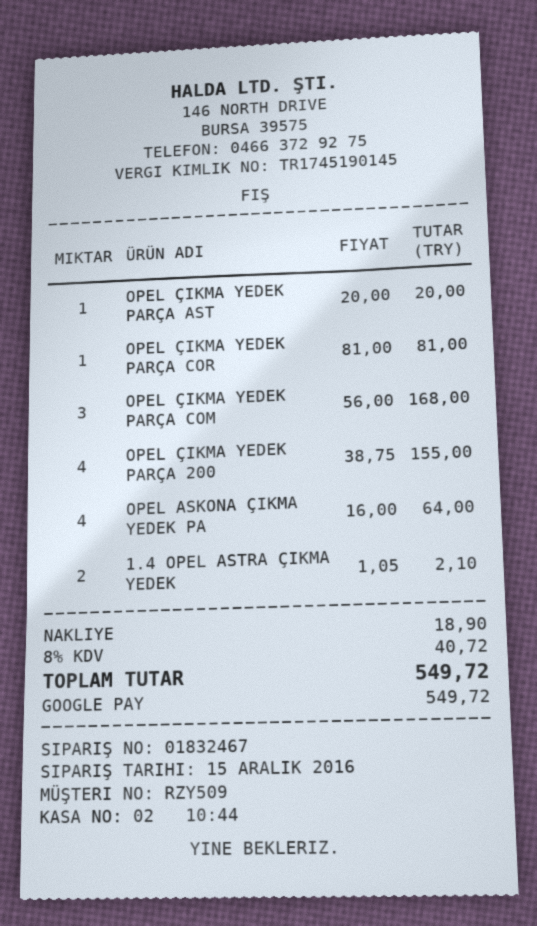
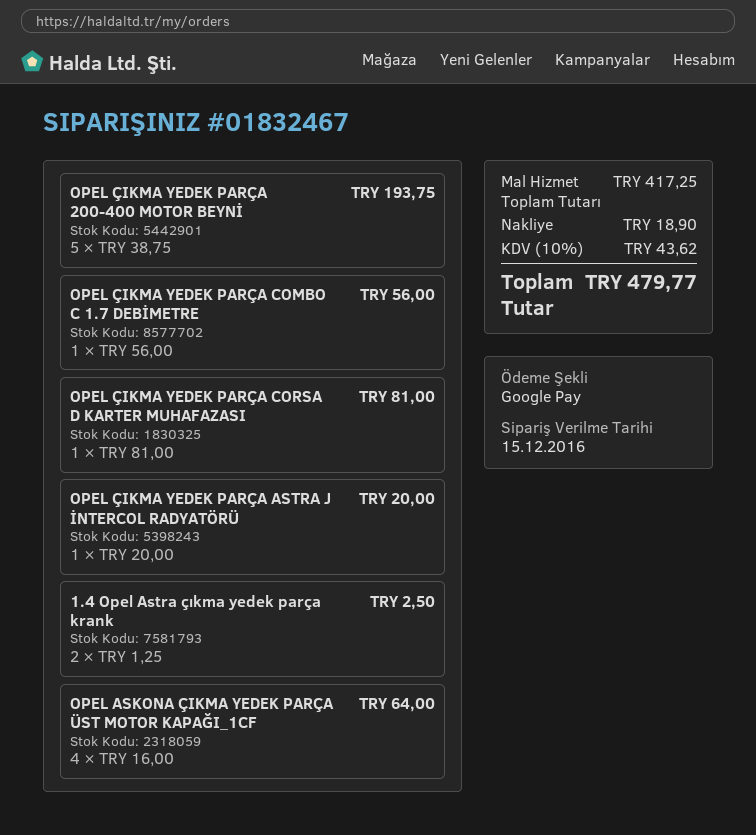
OPEL ÇIKMA YEDEK PARÇA COM: 3 x 56.00 = 168.00 -> 1 x 56.00 = 56.00
OPEL ÇIKMA YEDEK PARÇA 200: 4 x 38.75 = 155.00 -> 5 x 38.75 = 193.75
1.4 OPEL ASTRA ÇIKMA YEDEK: 2 x 1.05 = 2.10 -> 2 x 1.25 = 2.50
tax: 8% = 40.72 -> 10% = 43.62
total: 549.72 -> 479.77

